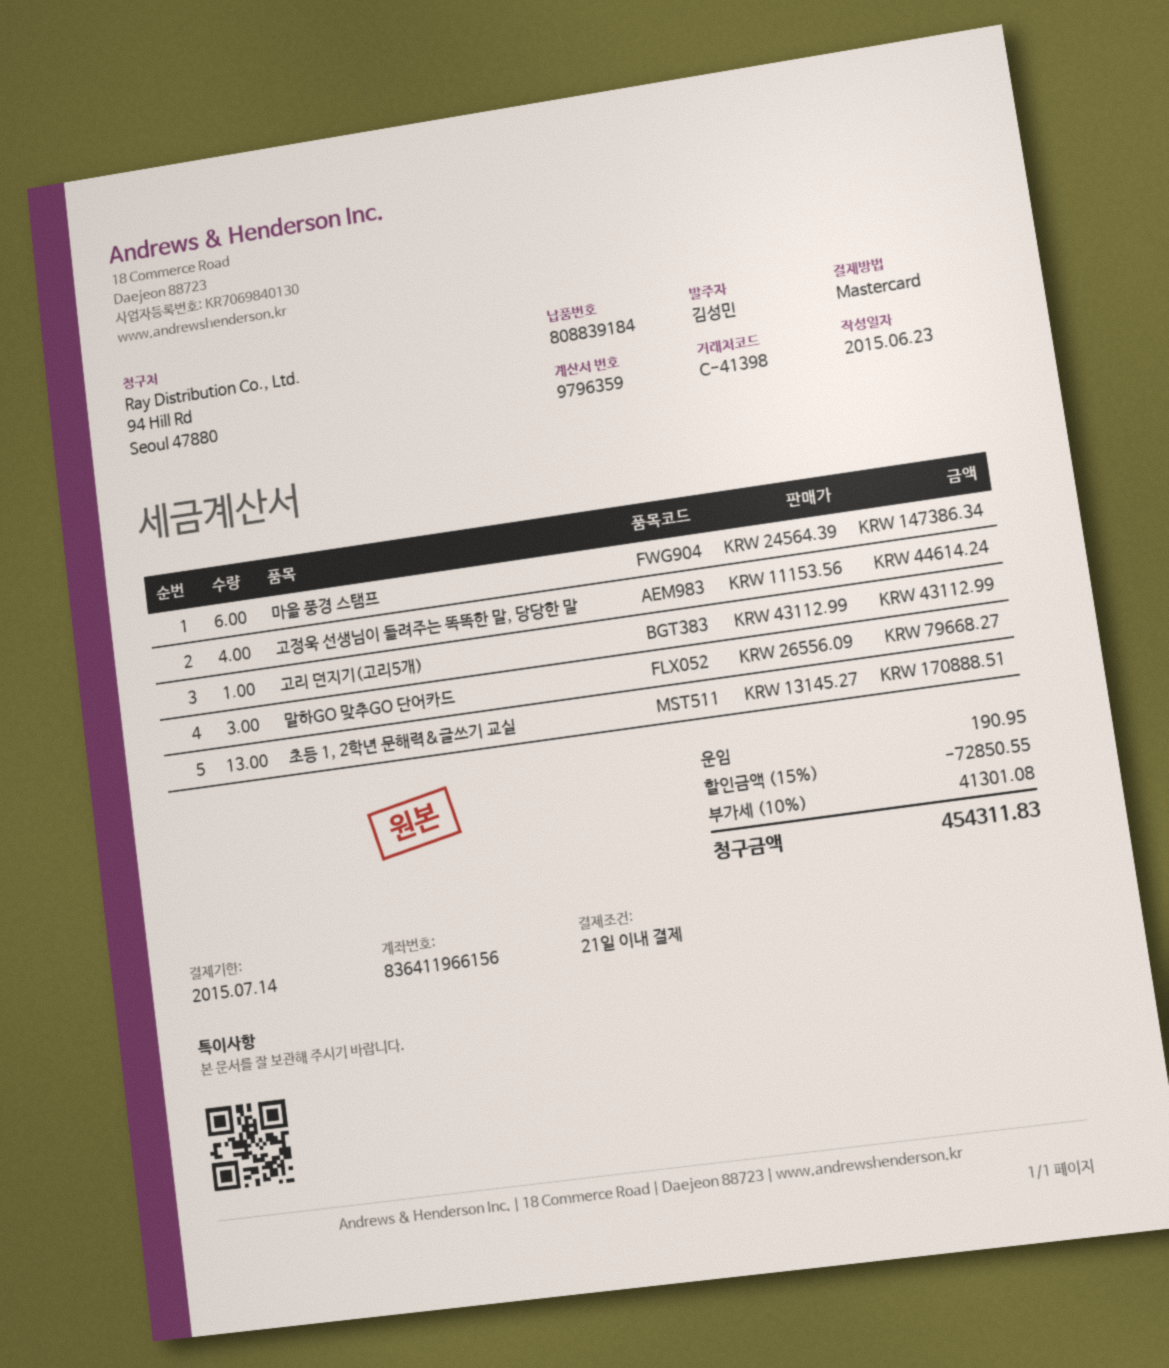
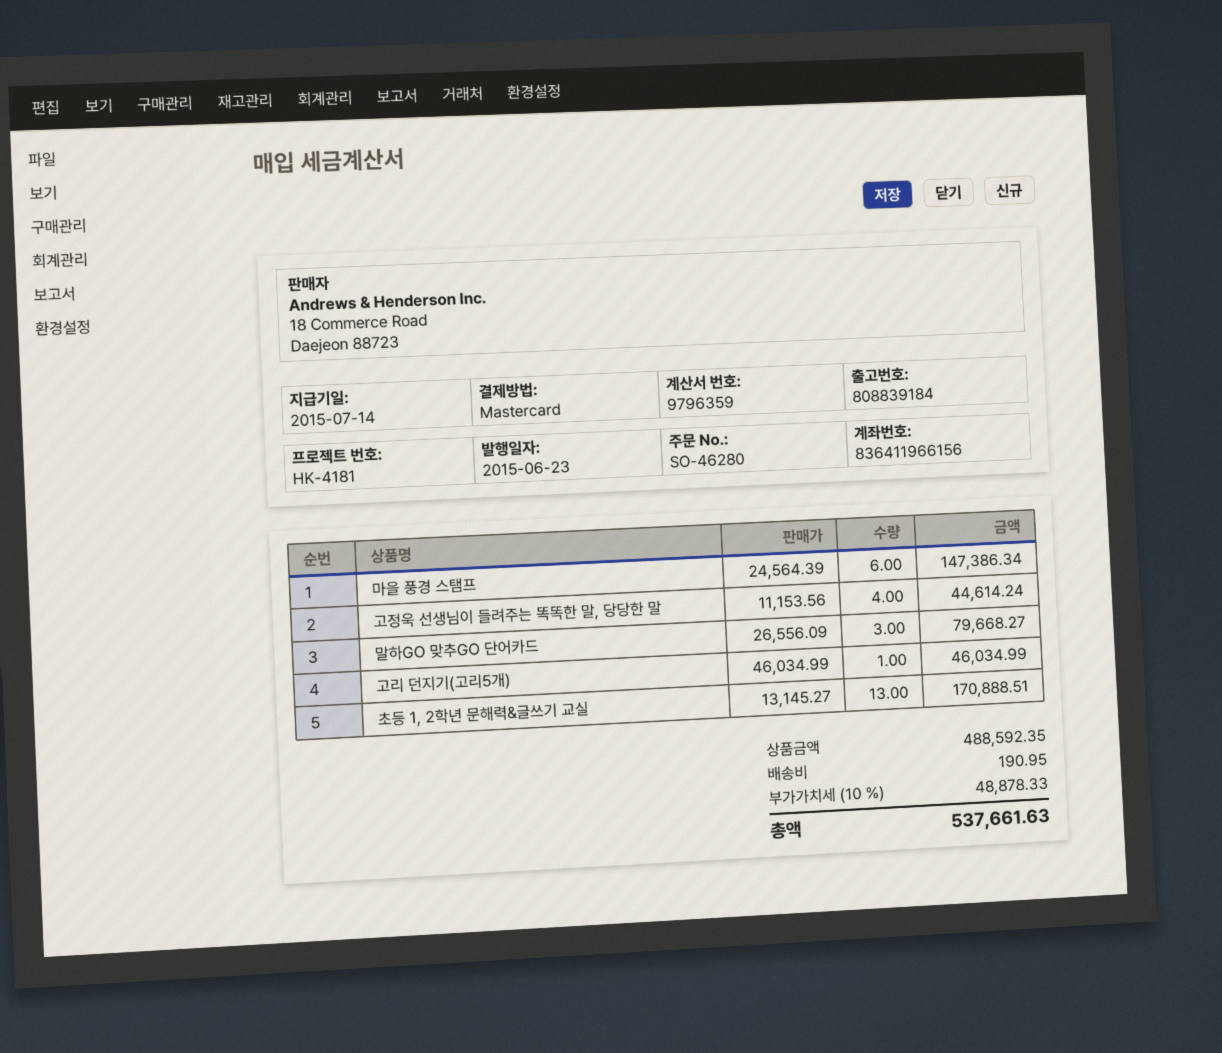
고리 던지기(고리5개): 1 x 43112.99 = 43112.99 -> 1 x 46034.99 = 46034.99
discount: 15% = 72850.55 -> none
tax: 10% = 41301.08 -> 10% = 48878.33
total: 454311.83 -> 537661.63

